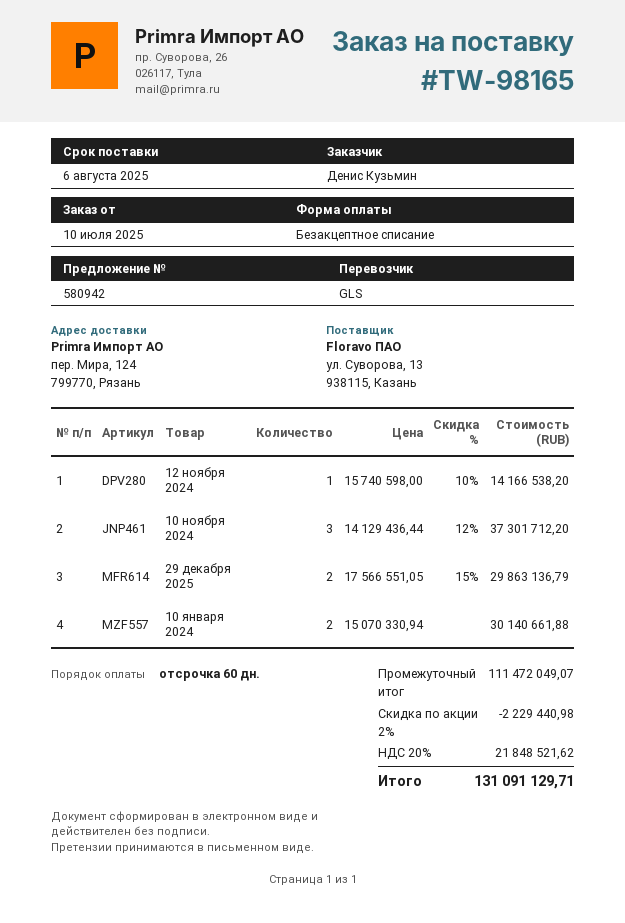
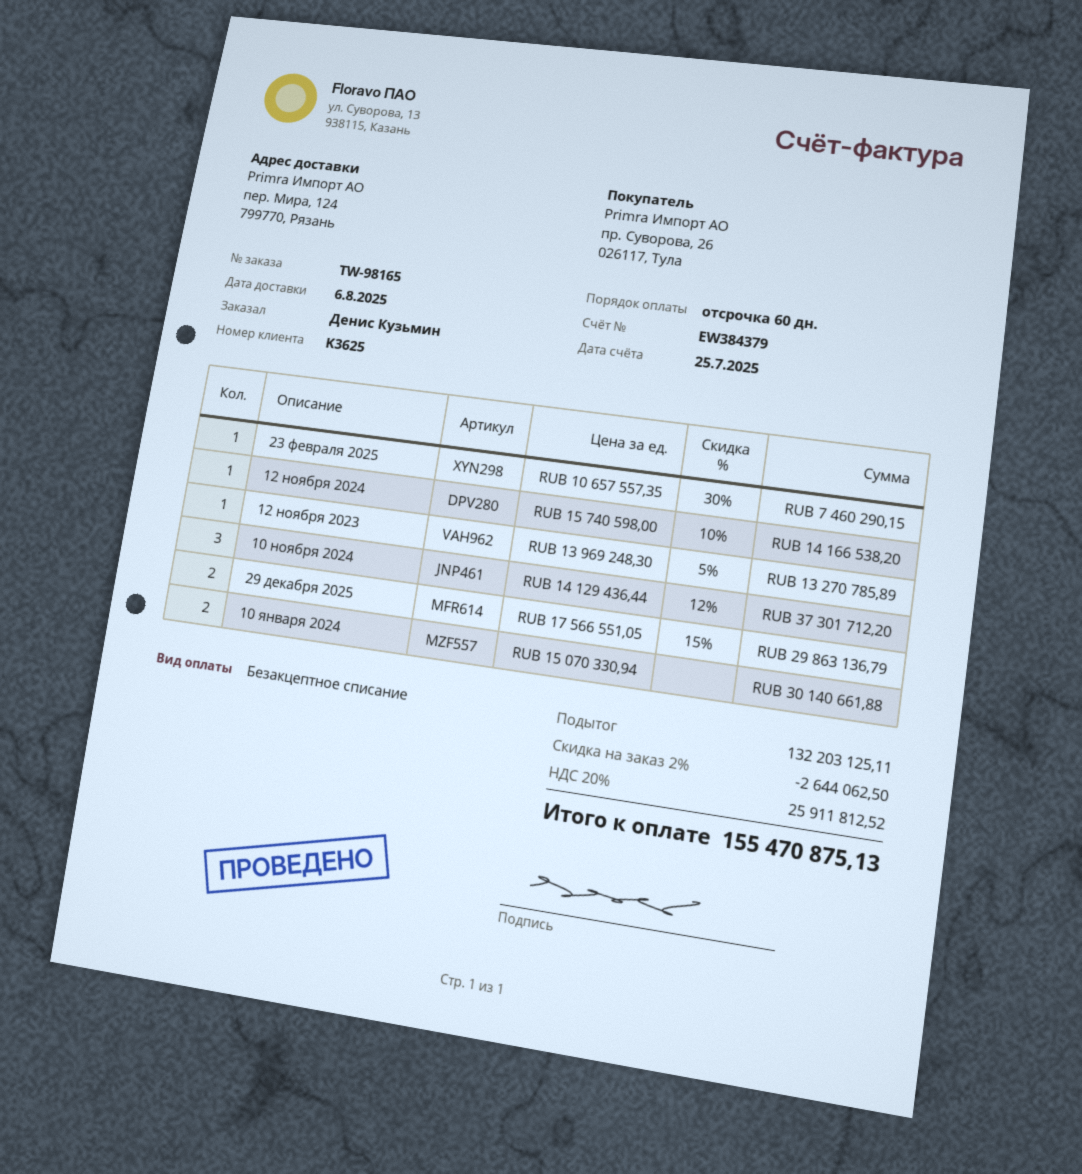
23 февраля 2025: none -> 1 x 10657557.35 - 30% = 7460290.15
12 ноября 2023: none -> 1 x 13969248.30 - 5% = 13270785.89
subtotal: 111472049.07 -> 132203125.11
discount: 2% = 2229440.98 -> 2% = 2644062.50
tax: 20% = 21848521.62 -> 20% = 25911812.52
total: 131091129.71 -> 155470875.13

